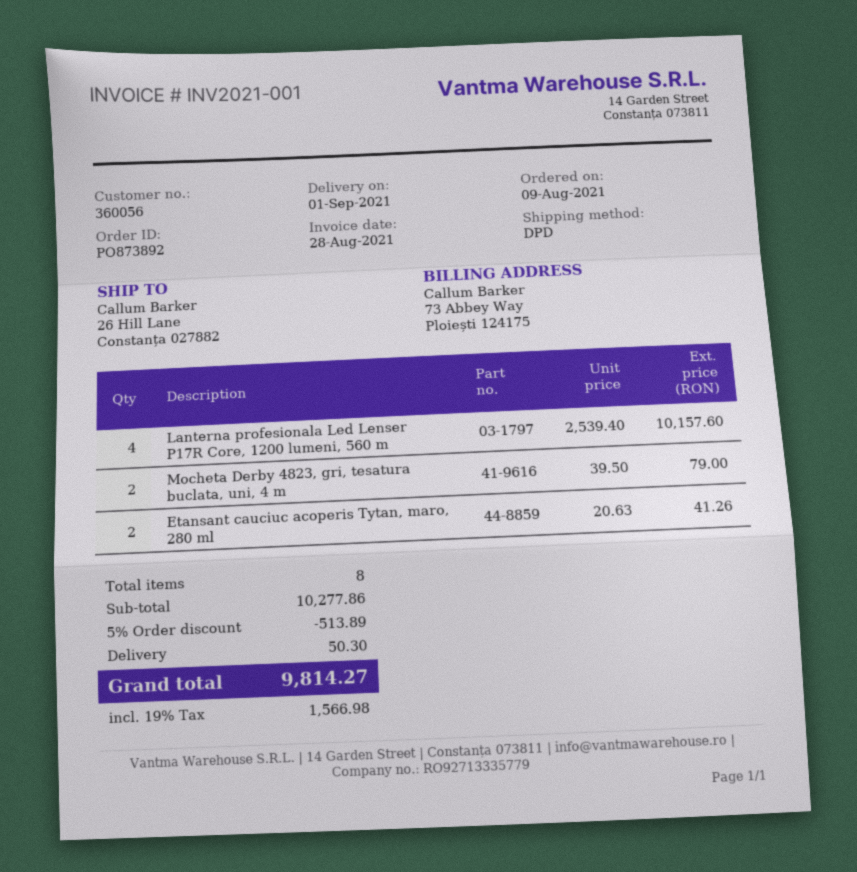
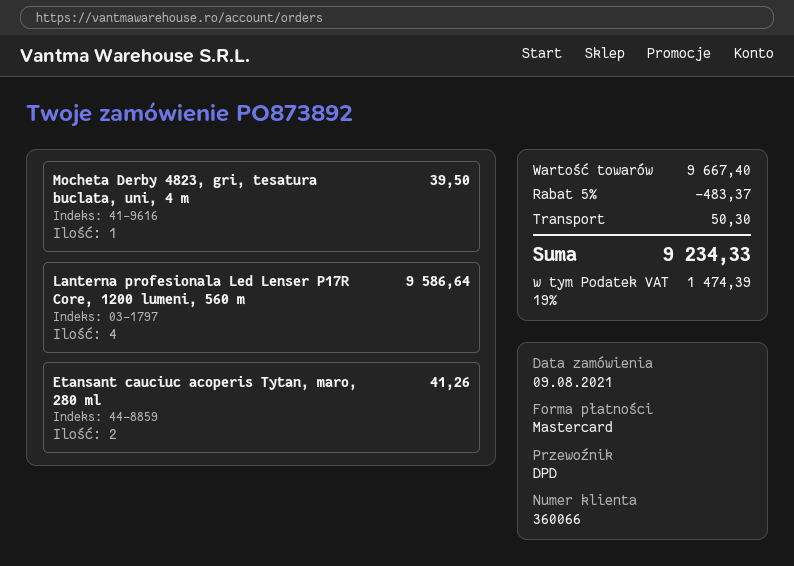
customer number: 360056 -> 360066
Lanterna profesionala Led Lenser P17R Core, 1200 lumeni, 560 m: 4 for 10157.60 -> 4 for 9586.64
Mocheta Derby 4823, gri, tesatura buclata, uni, 4 m: 2 for 79.00 -> 1 for 39.50
subtotal: 10277.86 -> 9667.40
discount: 5% = 513.89 -> 5% = 483.37
tax: 19% = 1566.98 -> 19% = 1474.39
total: 9814.27 -> 9234.33

